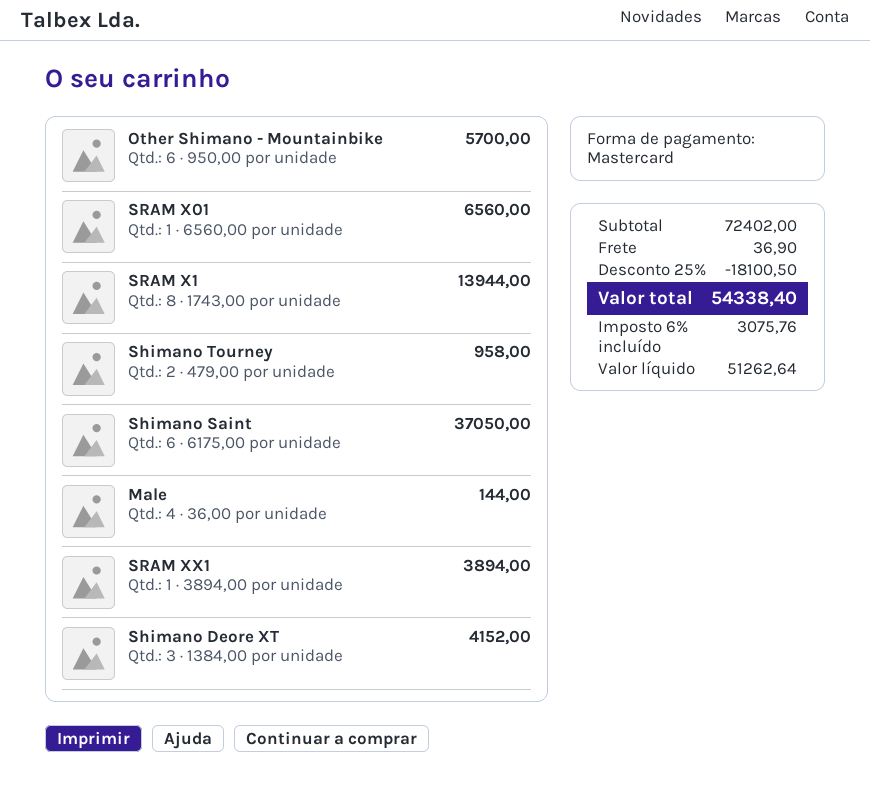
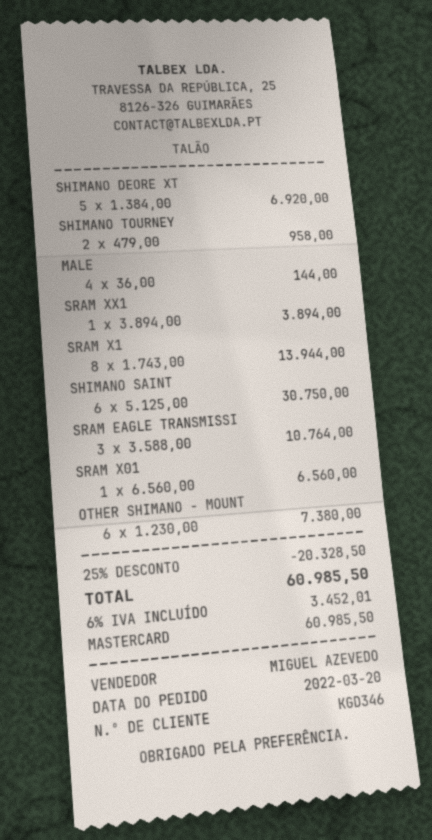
Other Shimano - Mountainbike: 6 x 950.00 = 5700.00 -> 6 x 1230.00 = 7380.00
Shimano Saint: 6 x 6175.00 = 37050.00 -> 6 x 5125.00 = 30750.00
Shimano Deore XT: 3 x 1384.00 = 4152.00 -> 5 x 1384.00 = 6920.00
SRAM EAGLE TRANSMISSI: none -> 3 x 3588.00 = 10764.00
discount: 25% = 18100.50 -> 25% = 20328.50
shipping: 36.90 -> none
tax: 6% = 3075.76 -> 6% = 3452.01
total: 54338.40 -> 60985.50

